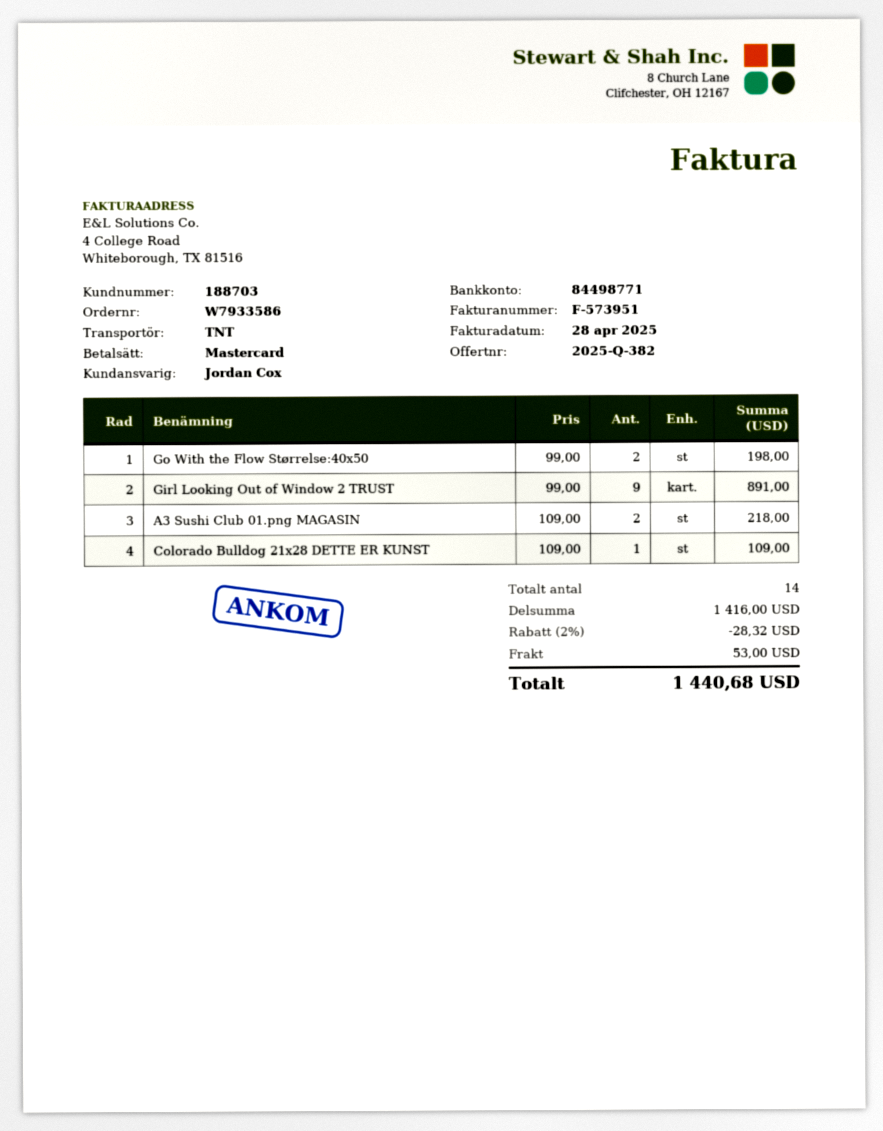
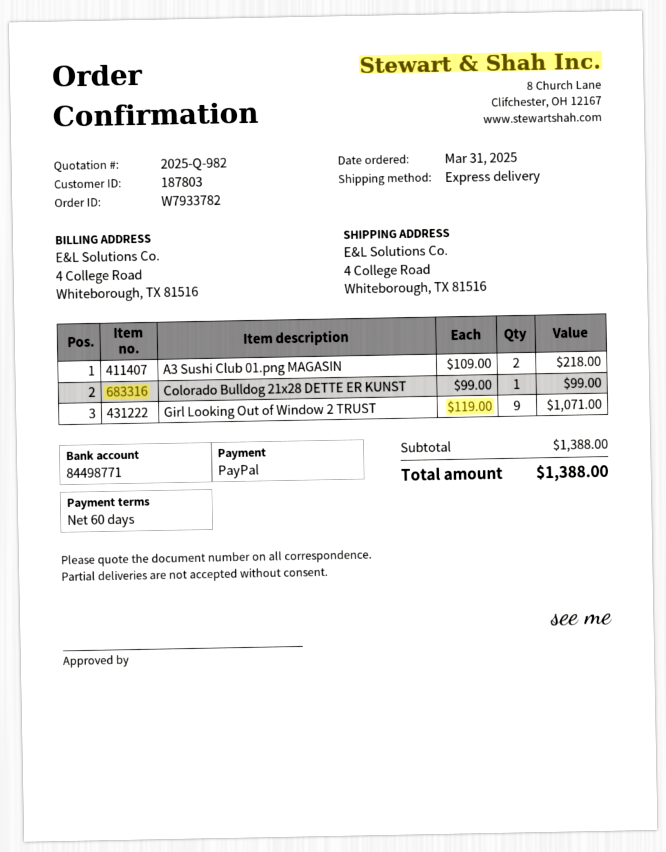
quote number: 2025-Q-382 -> 2025-Q-982
order number: W7933586 -> W7933782
customer number: 188703 -> 187803
payment method: Mastercard -> PayPal
shipping method: TNT -> express
Go With the Flow Størrelse:40x50: 2 x 99.00 = 198.00 -> none
Girl Looking Out of Window 2 TRUST: 9 x 99.00 = 891.00 -> 9 x 119.00 = 1071.00
Colorado Bulldog 21x28 DETTE ER KUNST: 1 x 109.00 = 109.00 -> 1 x 99.00 = 99.00
subtotal: 1416.00 -> 1388.00
discount: 2% = 28.32 -> none
shipping: 53.00 -> none
total: 1440.68 -> 1388.00

